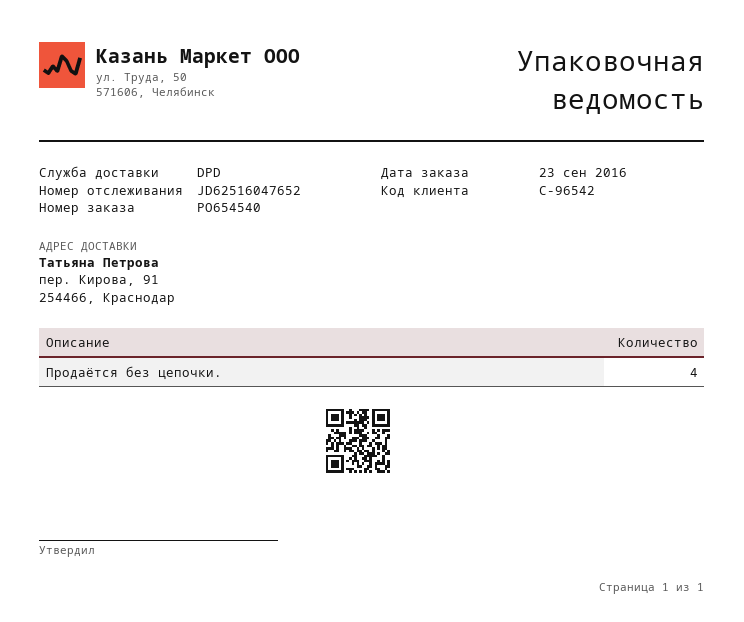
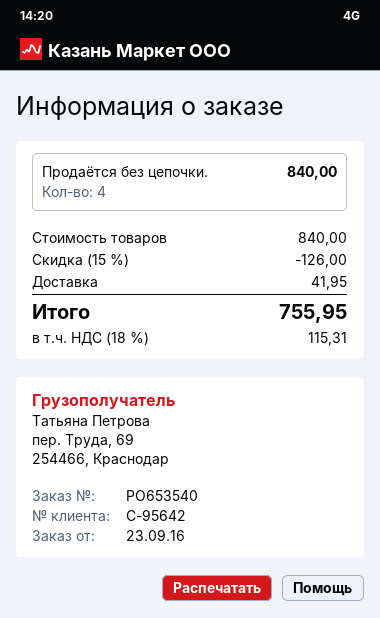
order number: PO654540 -> PO653540
customer number: C-96542 -> C-95642
ship to: пер. Кирова, 91, 254466, Краснодар -> пер. Труда, 69, 254466, Краснодар

